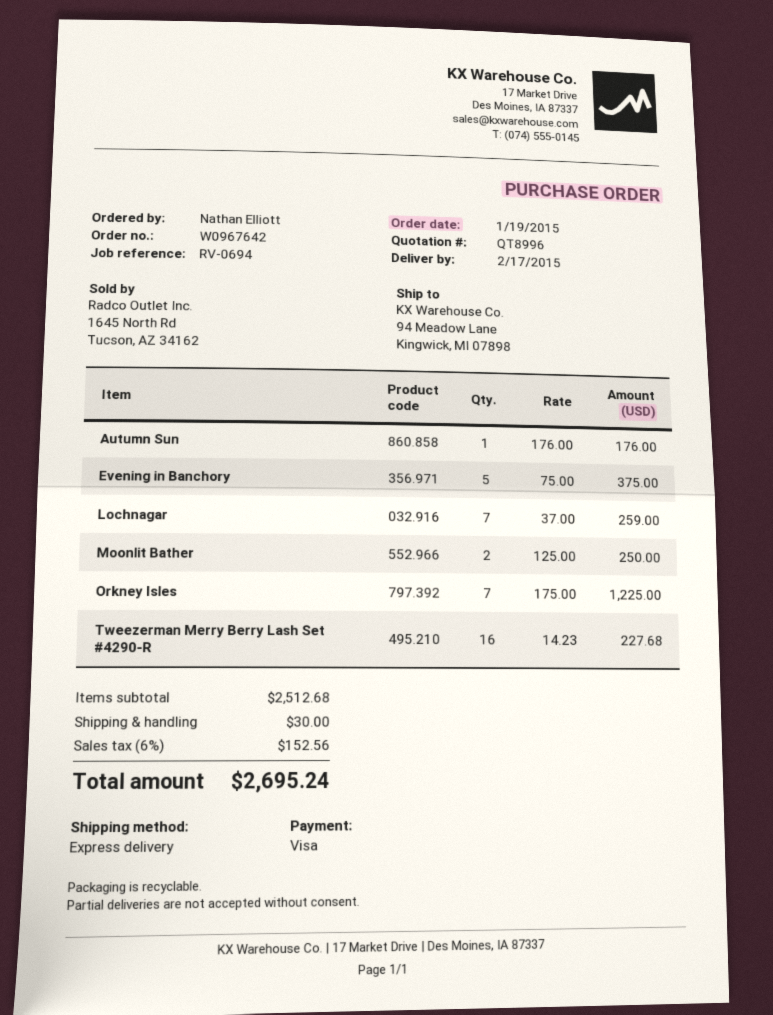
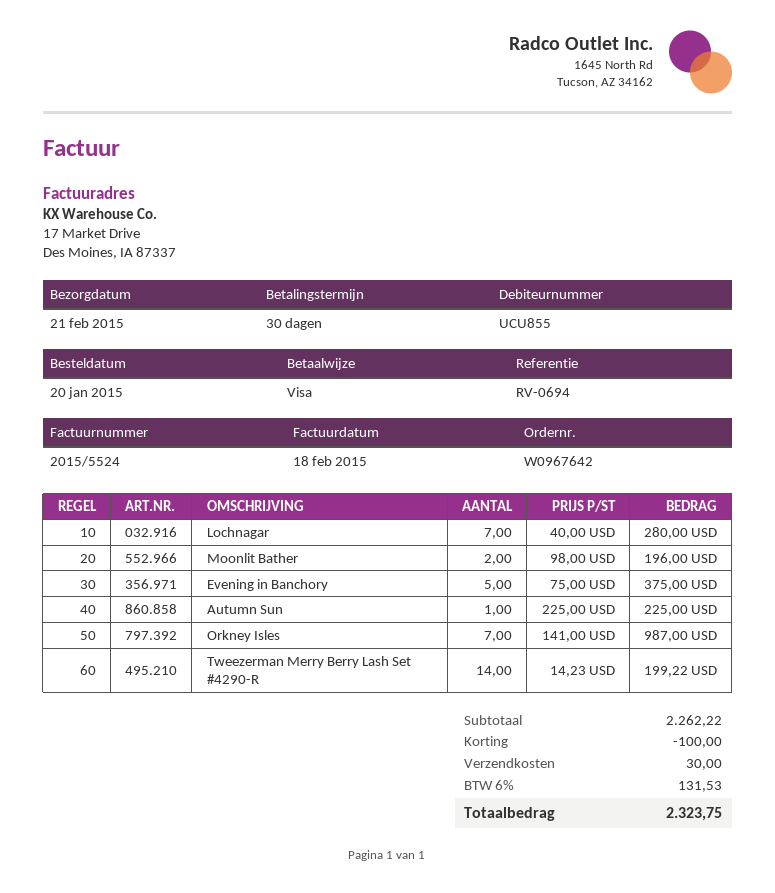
order date: 2015-01-19 -> 2015-01-20
delivery date: 2015-02-17 -> 2015-02-21
Autumn Sun: 1 x 176.00 = 176.00 -> 1 x 225.00 = 225.00
Lochnagar: 7 x 37.00 = 259.00 -> 7 x 40.00 = 280.00
Moonlit Bather: 2 x 125.00 = 250.00 -> 2 x 98.00 = 196.00
Orkney Isles: 7 x 175.00 = 1225.00 -> 7 x 141.00 = 987.00
Tweezerman Merry Berry Lash Set #4290-R: 16 x 14.23 = 227.68 -> 14 x 14.23 = 199.22
subtotal: 2512.68 -> 2262.22
discount: none -> 100.00
tax: 6% = 152.56 -> 6% = 131.53
total: 2695.24 -> 2323.75

